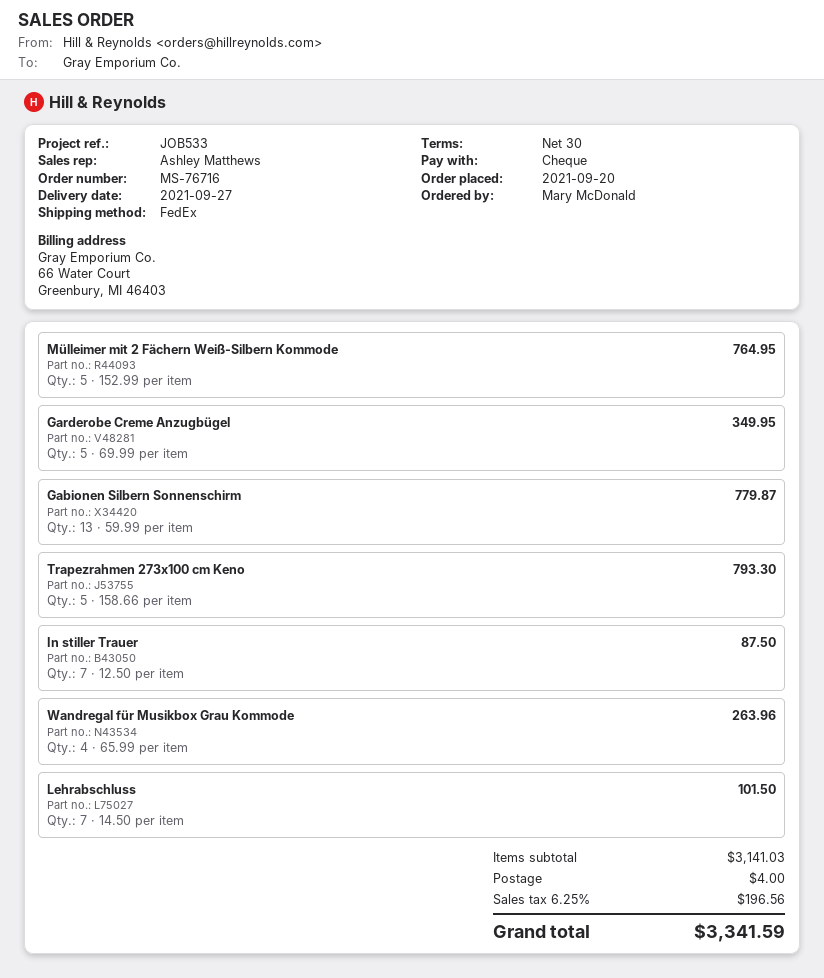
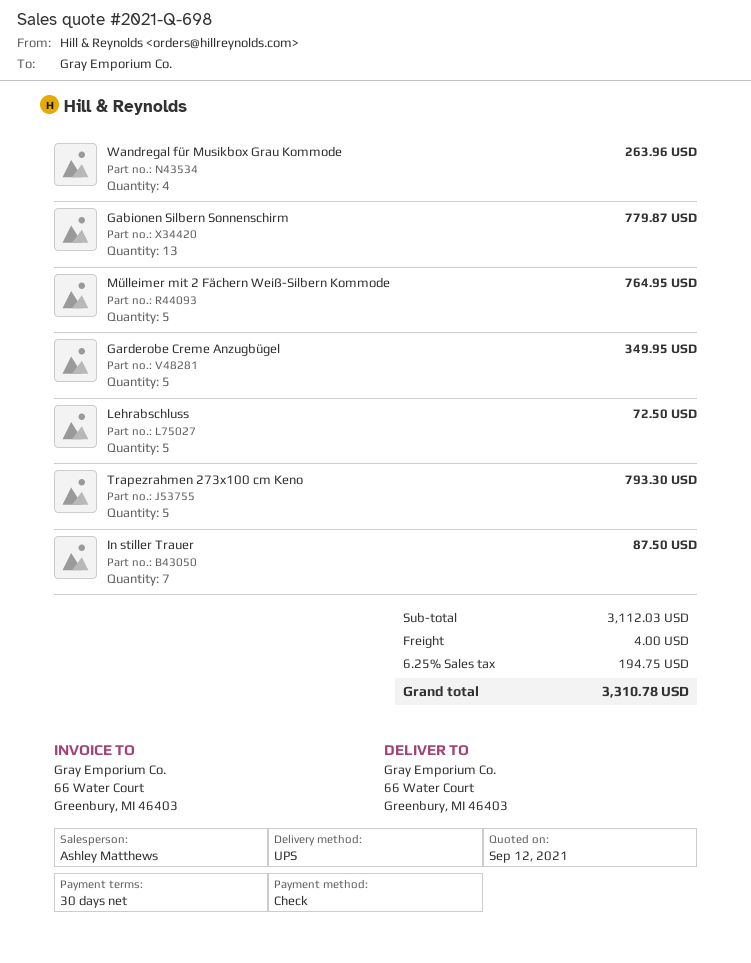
shipping method: FedEx -> UPS
Lehrabschluss: 7 for 101.50 -> 5 for 72.50
subtotal: 3141.03 -> 3112.03
tax: 6.25% = 196.56 -> 6.25% = 194.75
total: 3341.59 -> 3310.78

